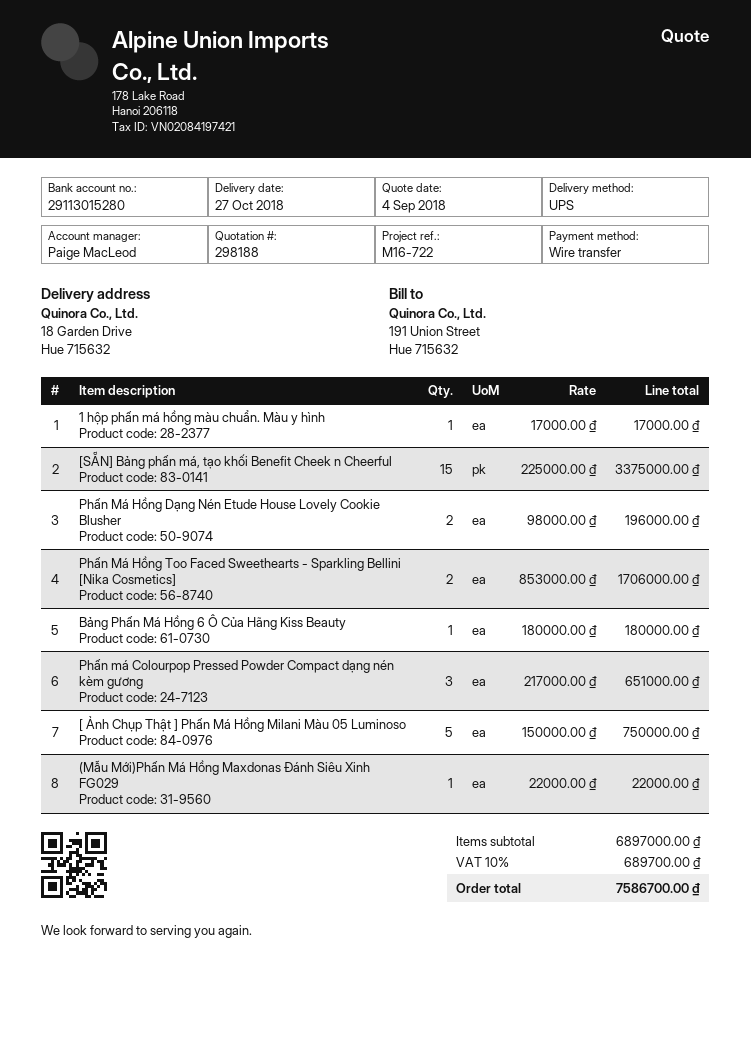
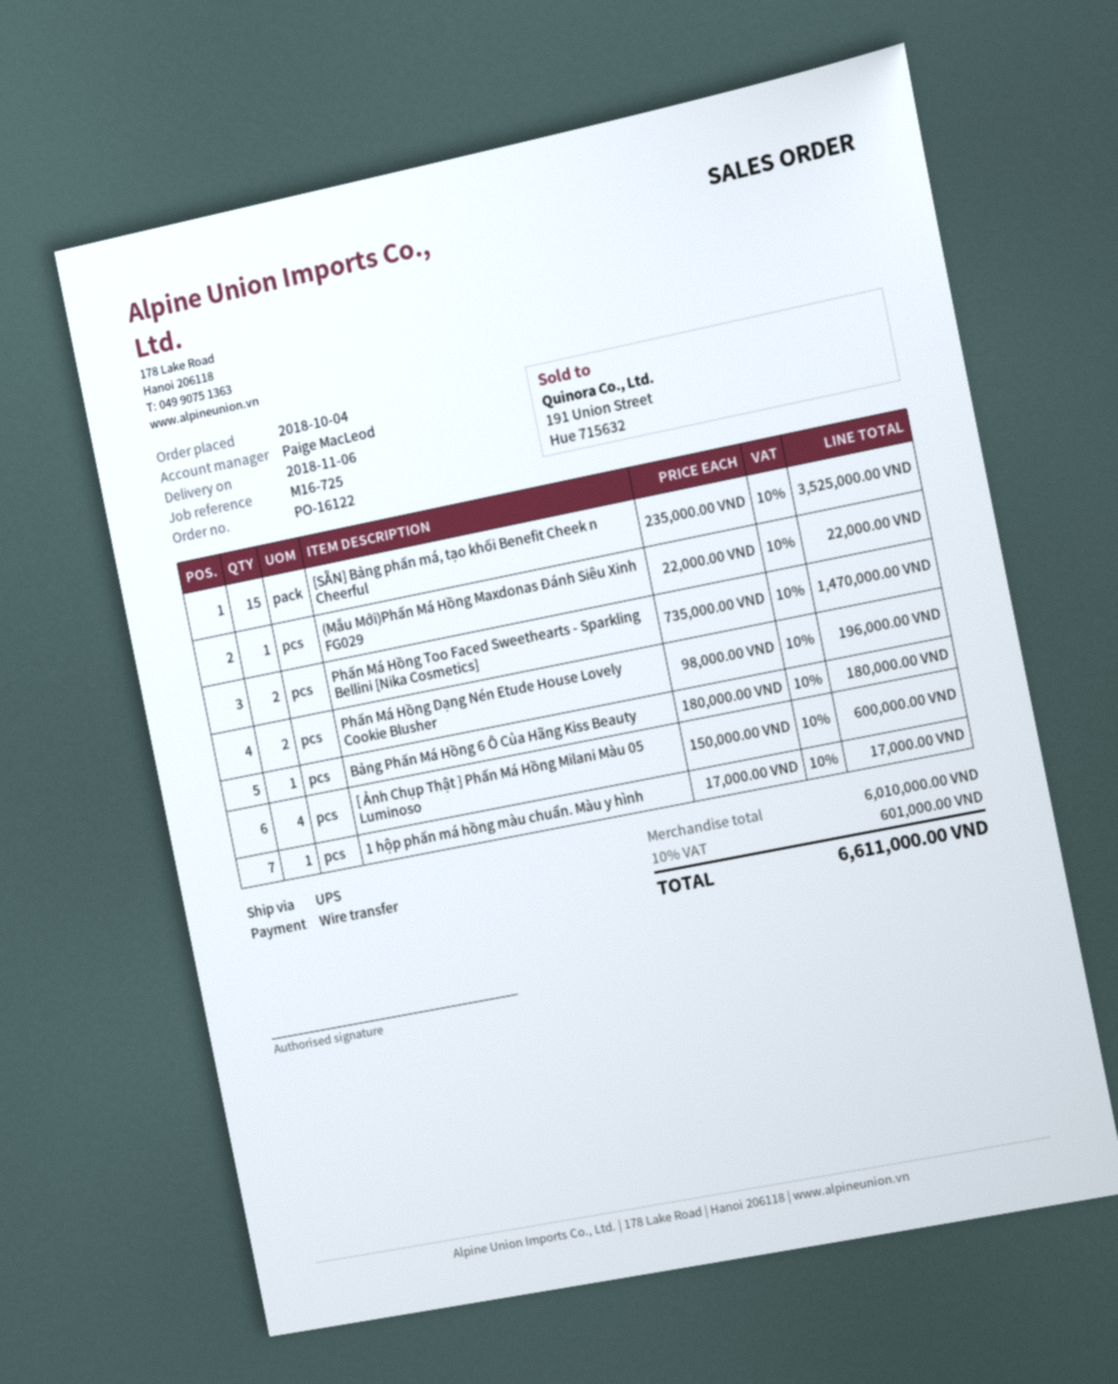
delivery date: 2018-10-27 -> 2018-11-06
reference: M16-722 -> M16-725
[SẴN] Bảng phấn má, tạo khối Benefit Cheek n Cheerful: 15 x 225000.00 = 3375000.00 -> 15 x 235000.00 = 3525000.00
Phấn Má Hồng Too Faced Sweethearts - Sparkling Bellini [Nika Cosmetics]: 2 x 853000.00 = 1706000.00 -> 2 x 735000.00 = 1470000.00
Phấn má Colourpop Pressed Powder Compact dạng nén kèm gương: 3 x 217000.00 = 651000.00 -> none
[ Ảnh Chụp Thật ] Phấn Má Hồng Milani Màu 05 Luminoso: 5 x 150000.00 = 750000.00 -> 4 x 150000.00 = 600000.00
subtotal: 6897000.00 -> 6010000.00
tax: 10% = 689700.00 -> 10% = 601000.00
total: 7586700.00 -> 6611000.00

